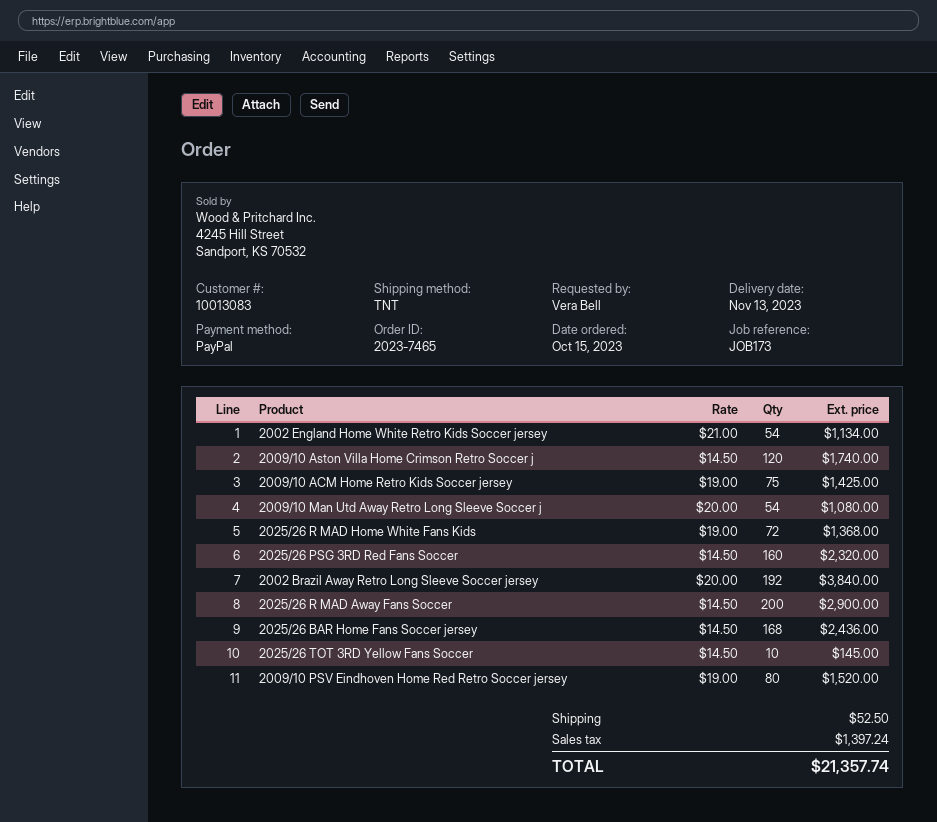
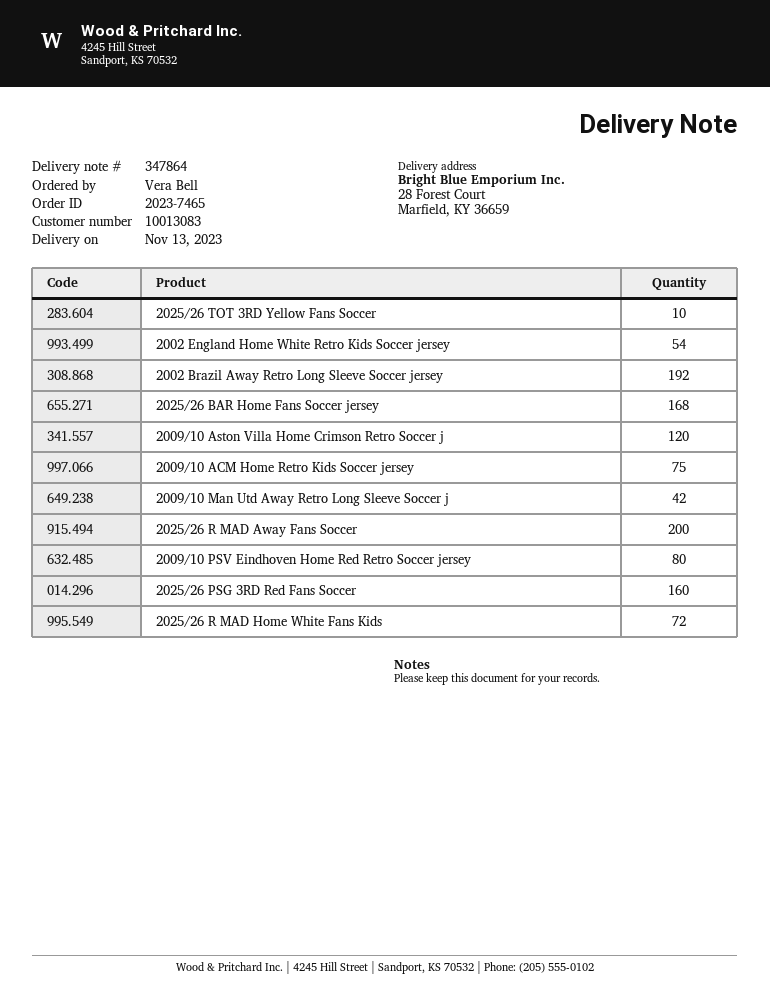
2009/10 Man Utd Away Retro Long Sleeve Soccer j: 54 -> 42

